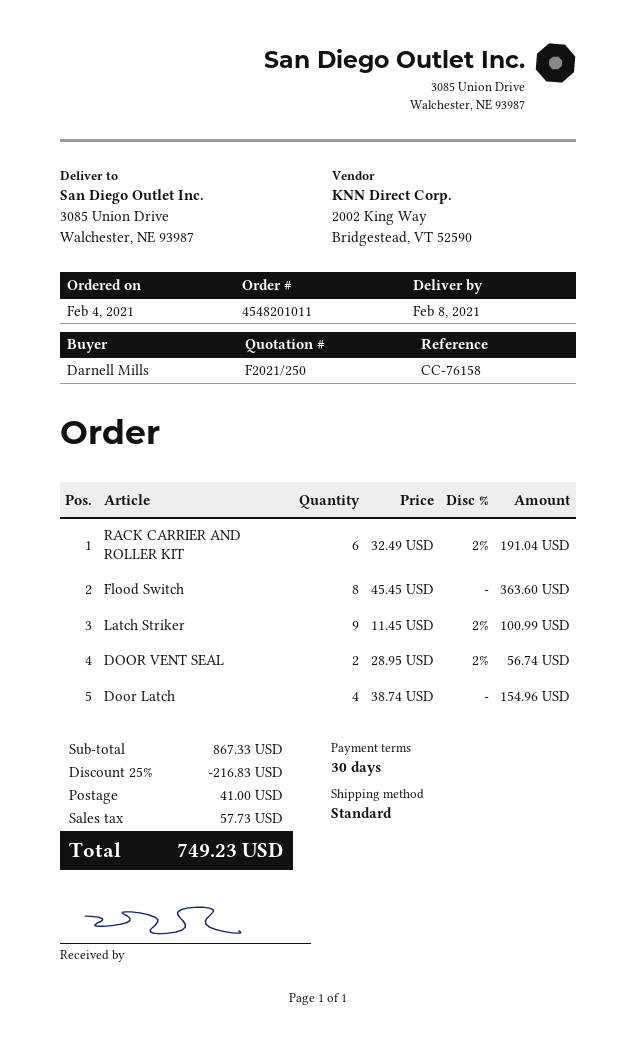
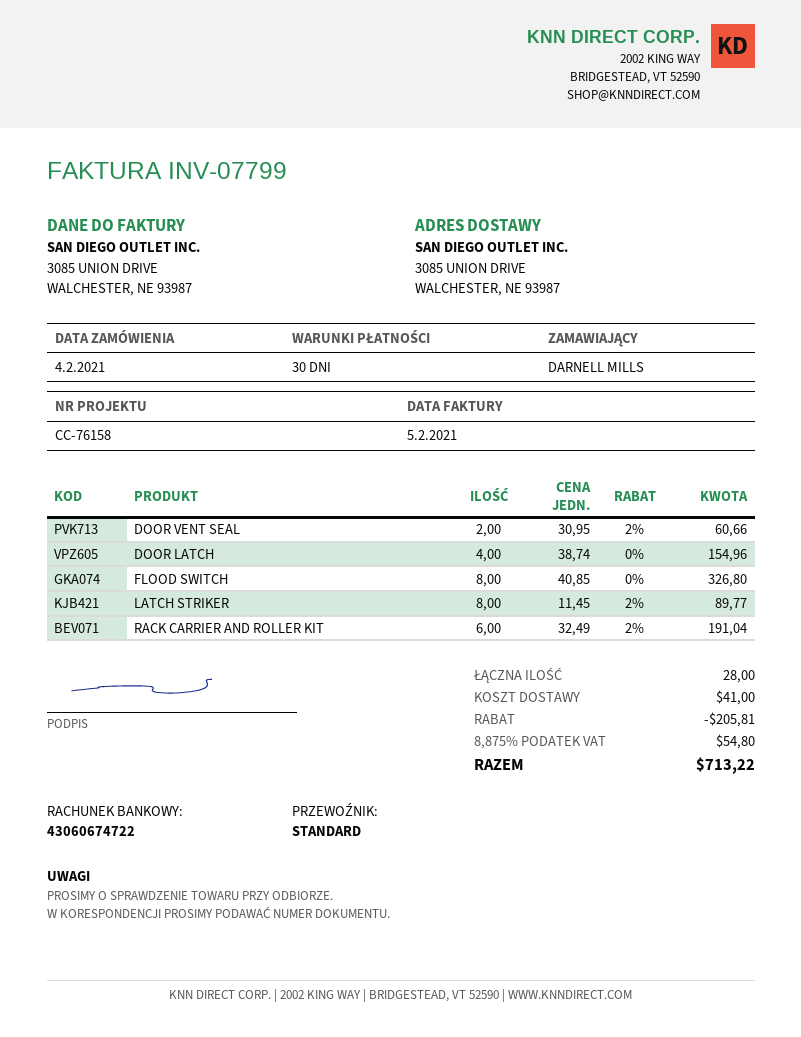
Flood Switch: 8 x 45.45 = 363.60 -> 8 x 40.85 = 326.80
Latch Striker: 9 x 11.45 - 2% = 100.99 -> 8 x 11.45 - 2% = 89.77
DOOR VENT SEAL: 2 x 28.95 - 2% = 56.74 -> 2 x 30.95 - 2% = 60.66
discount: 216.83 -> 205.81
tax: 57.73 -> 54.80
total: 749.23 -> 713.22

